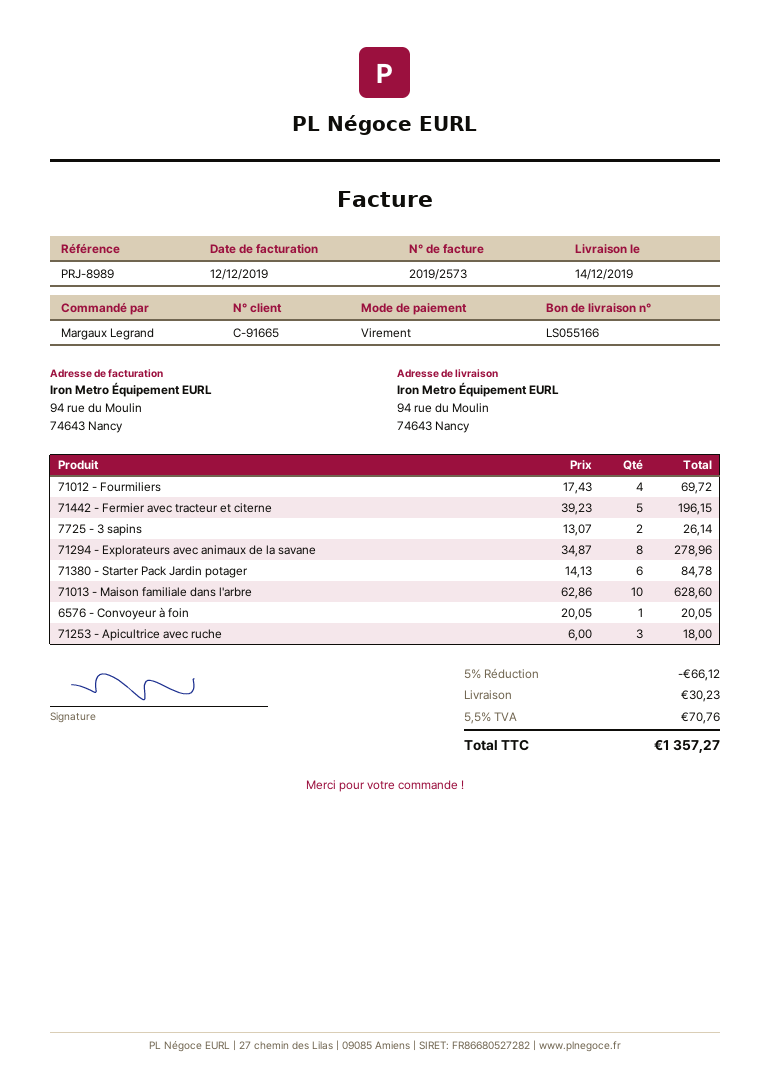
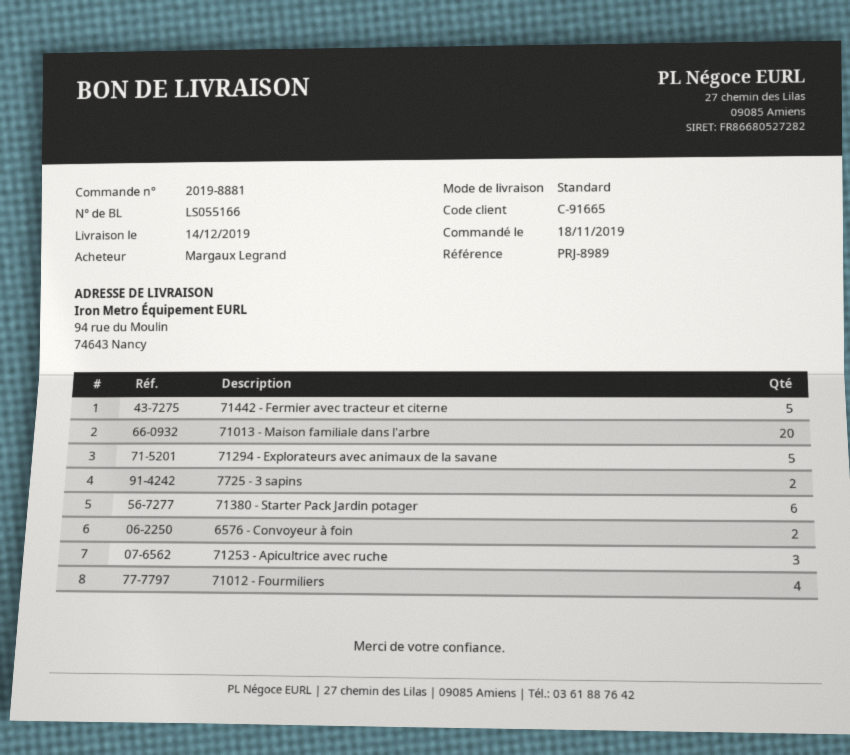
71294 - Explorateurs avec animaux de la savane: 8 -> 5
71013 - Maison familiale dans l'arbre: 10 -> 20
6576 - Convoyeur à foin: 1 -> 2

